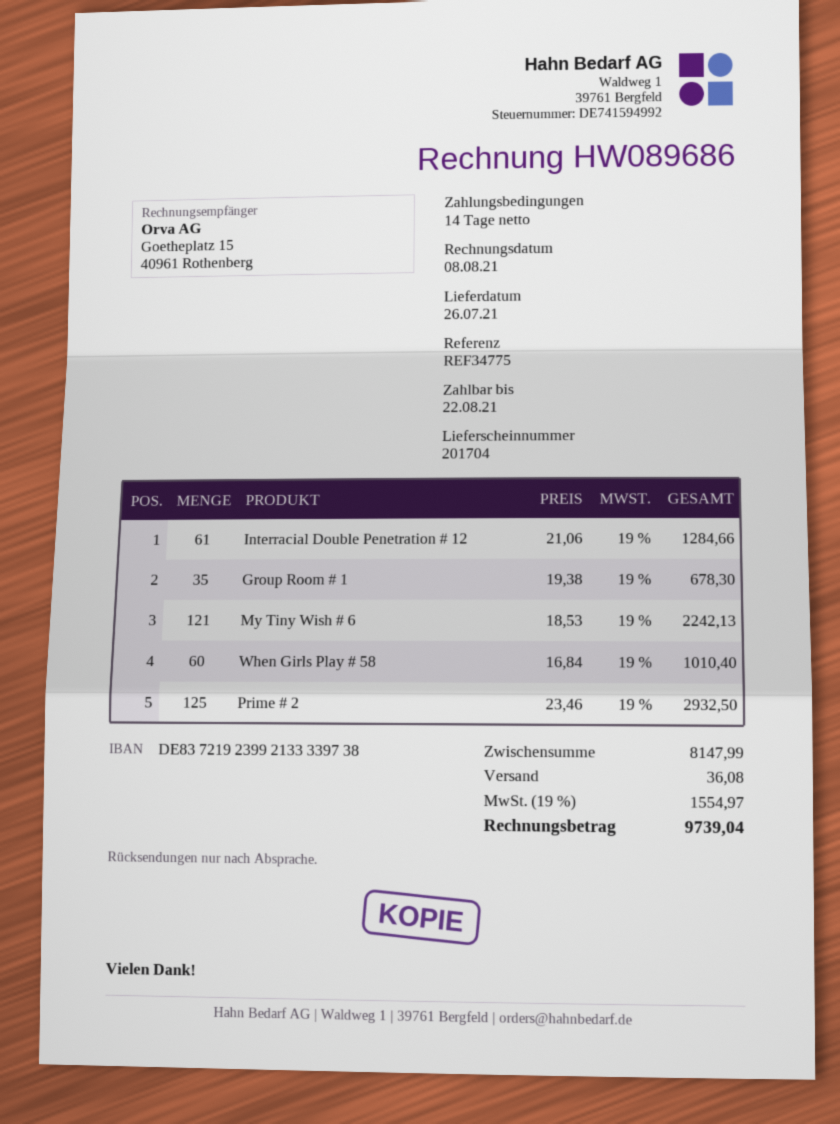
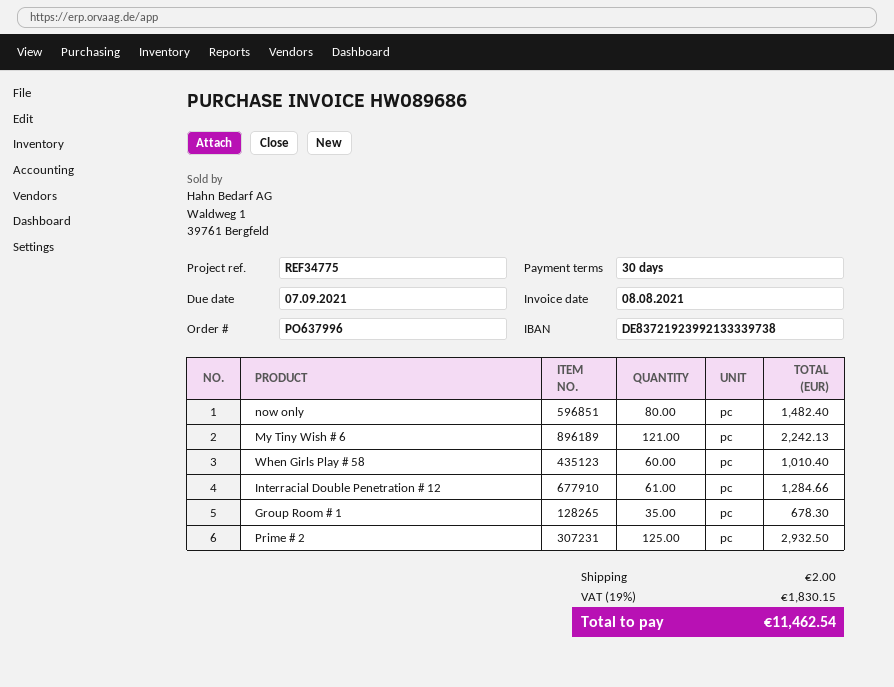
payment terms: 14 days -> 30 days
due date: 2021-08-22 -> 2021-09-07
now only: none -> 80 for 1482.40
shipping: 36.08 -> 2.00
tax: 19% = 1554.97 -> 19% = 1830.15
total: 9739.04 -> 11462.54

